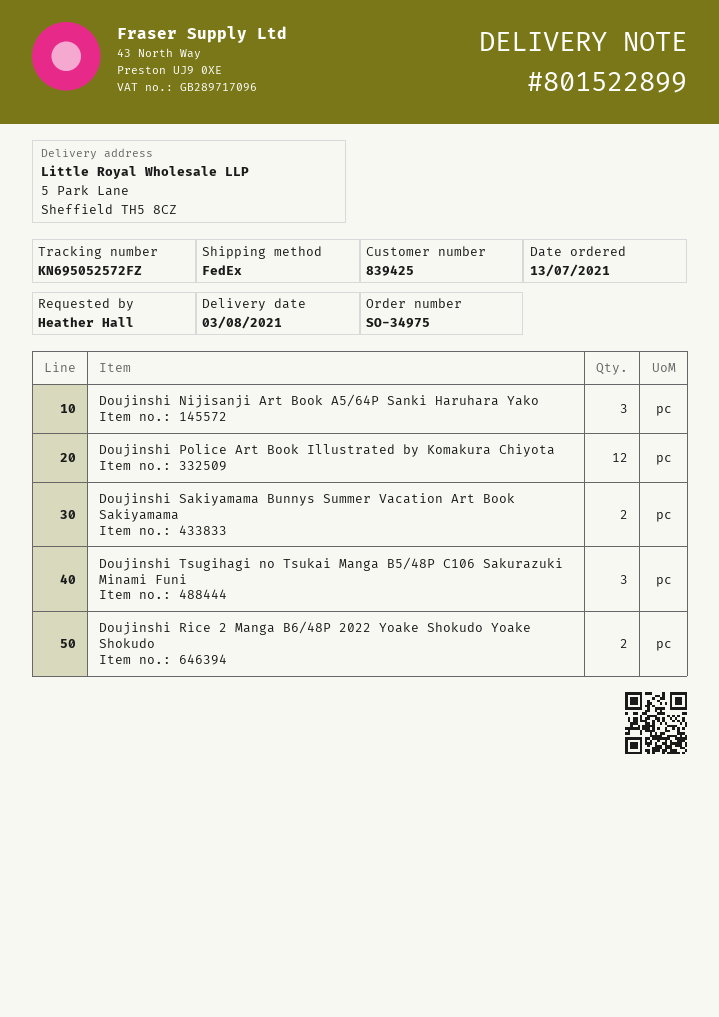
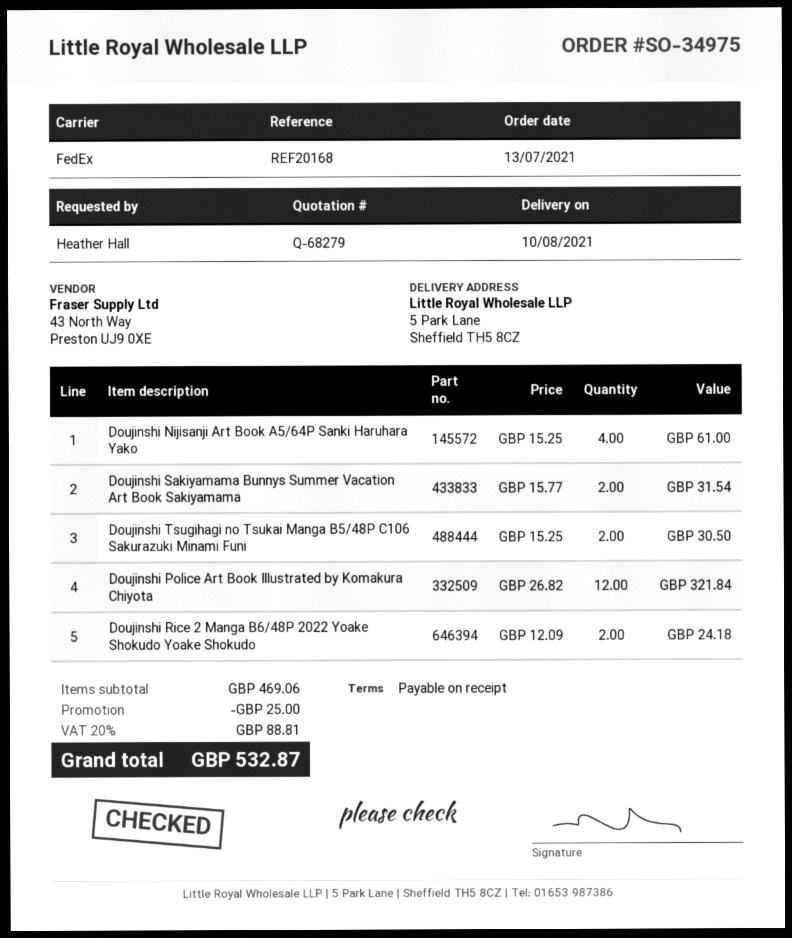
delivery date: 2021-08-03 -> 2021-08-10
Doujinshi Nijisanji Art Book A5/64P Sanki Haruhara Yako: 3 -> 4
Doujinshi Tsugihagi no Tsukai Manga B5/48P C106 Sakurazuki Minami Funi: 3 -> 2

